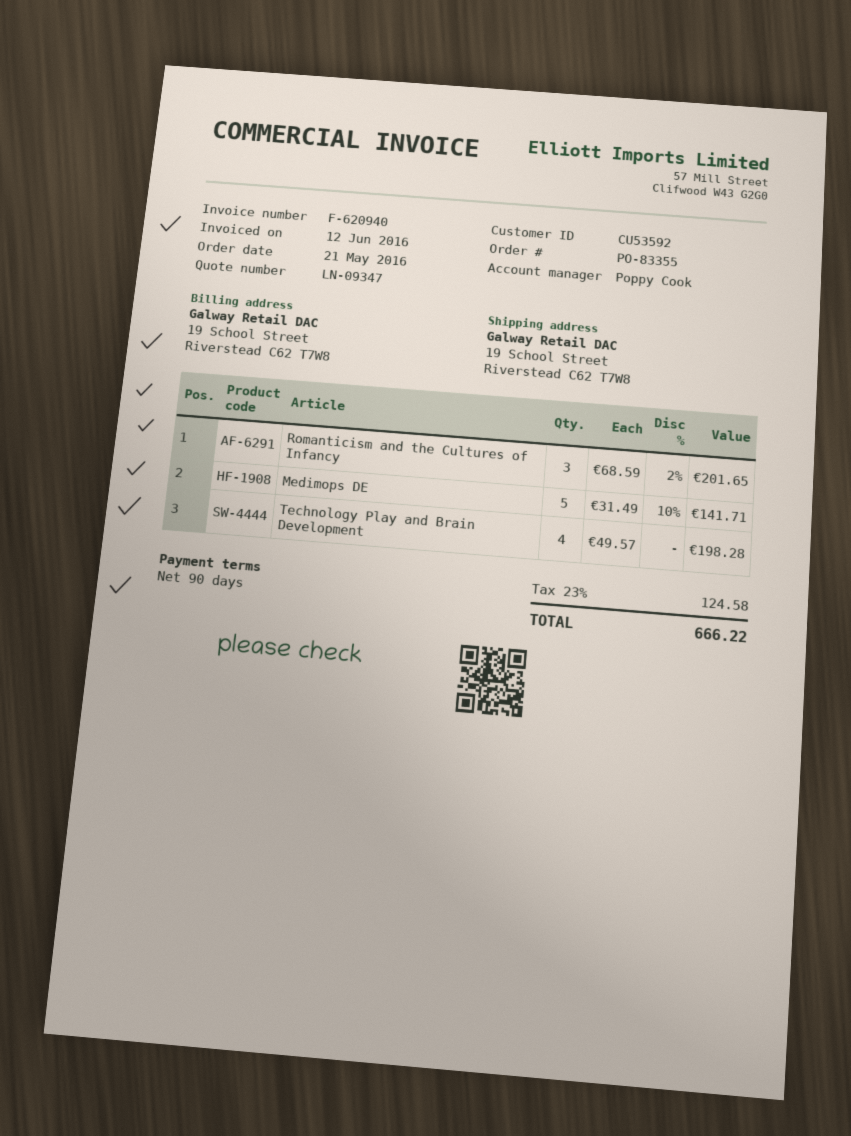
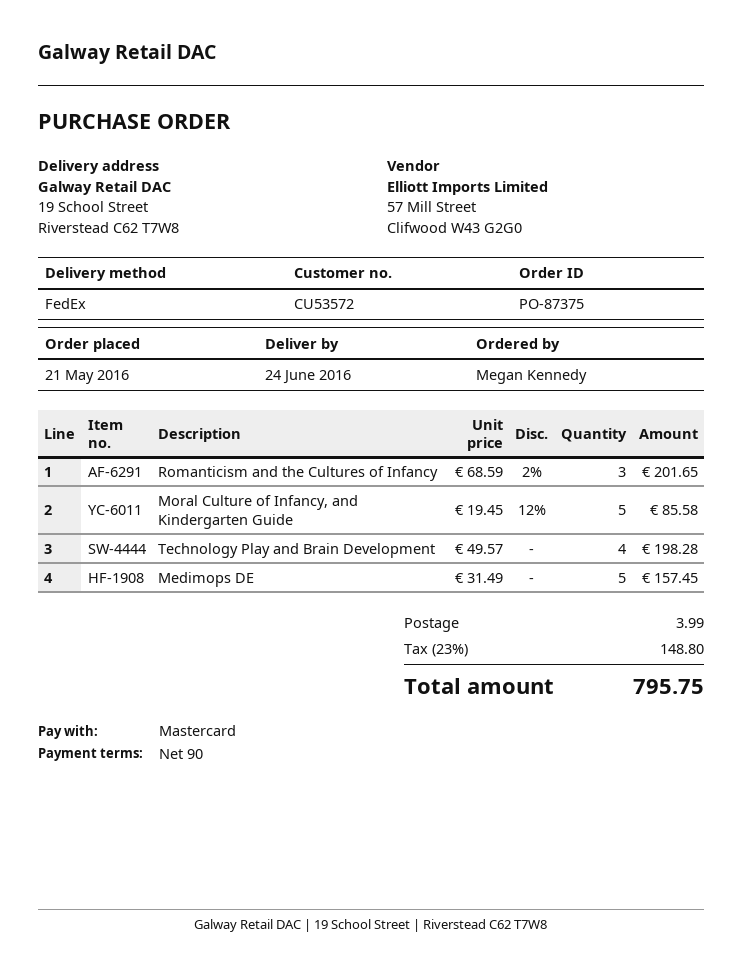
order number: PO-83355 -> PO-87375
customer number: CU53592 -> CU53572
Medimops DE: 5 x 31.49 - 10% = 141.71 -> 5 x 31.49 = 157.45
Moral Culture of Infancy, and Kindergarten Guide: none -> 5 x 19.45 - 12% = 85.58
shipping: none -> 3.99
tax: 23% = 124.58 -> 23% = 148.80
total: 666.22 -> 795.75

